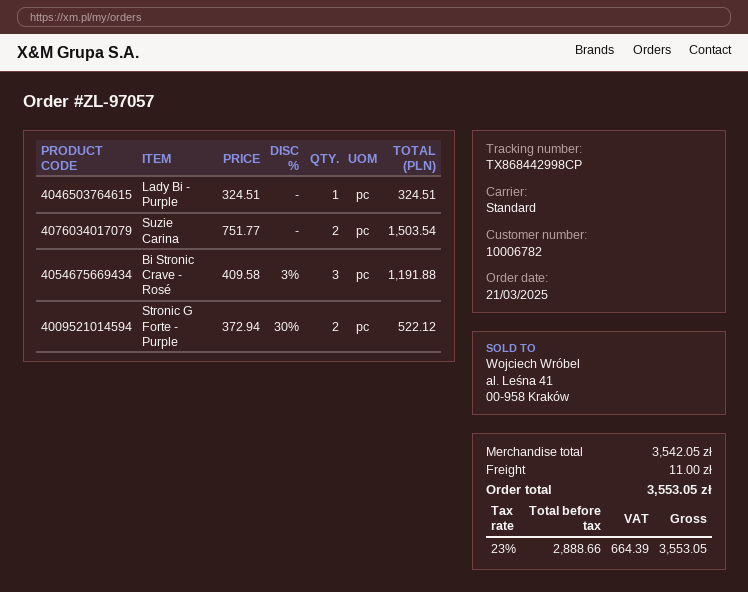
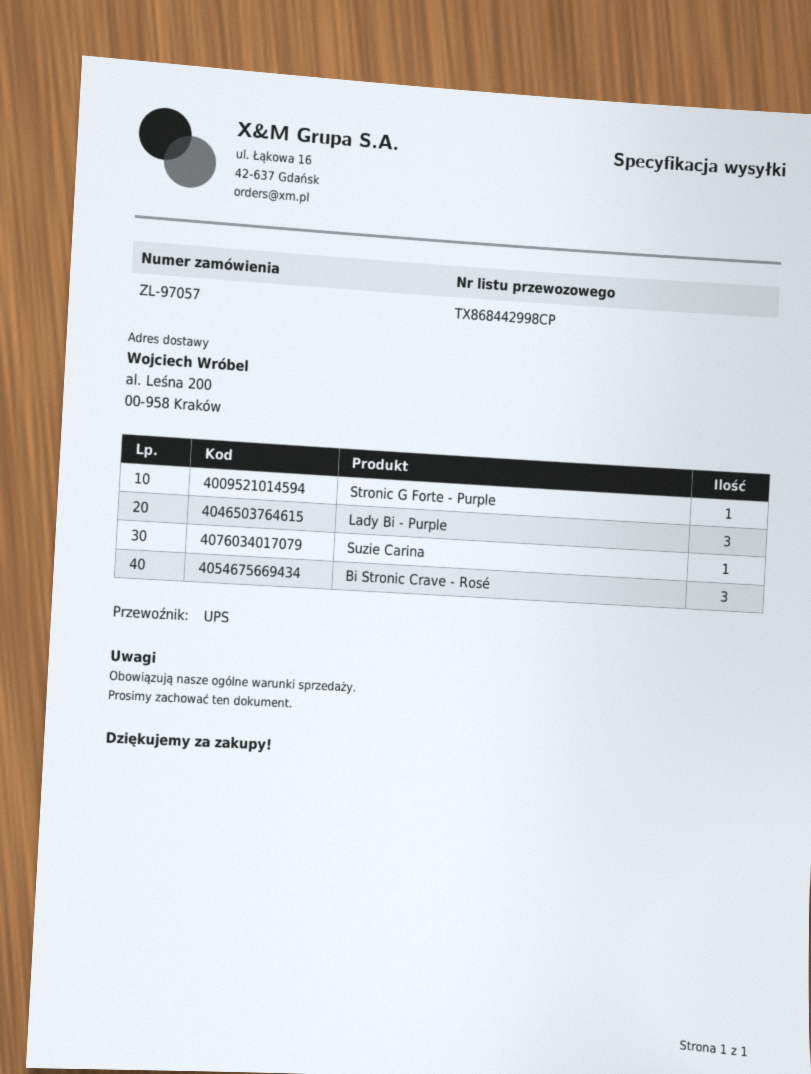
shipping method: standard -> UPS
Lady Bi - Purple: 1 -> 3
Suzie Carina: 2 -> 1
Stronic G Forte - Purple: 2 -> 1

